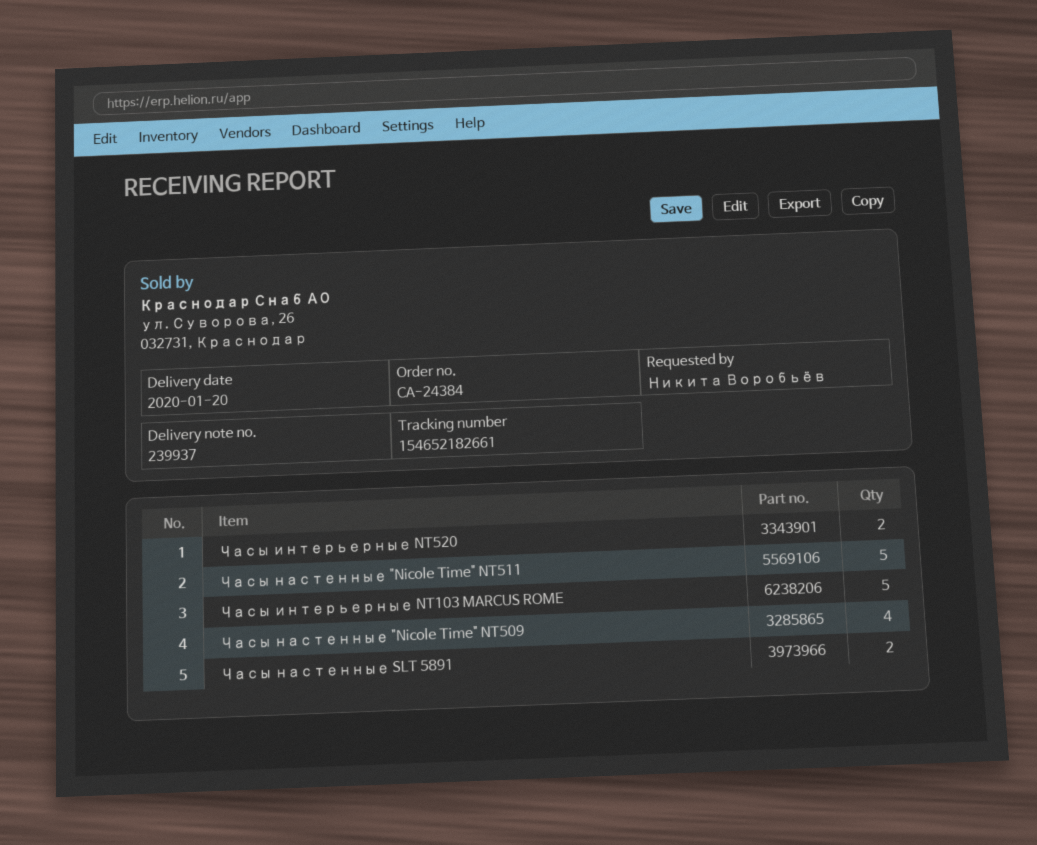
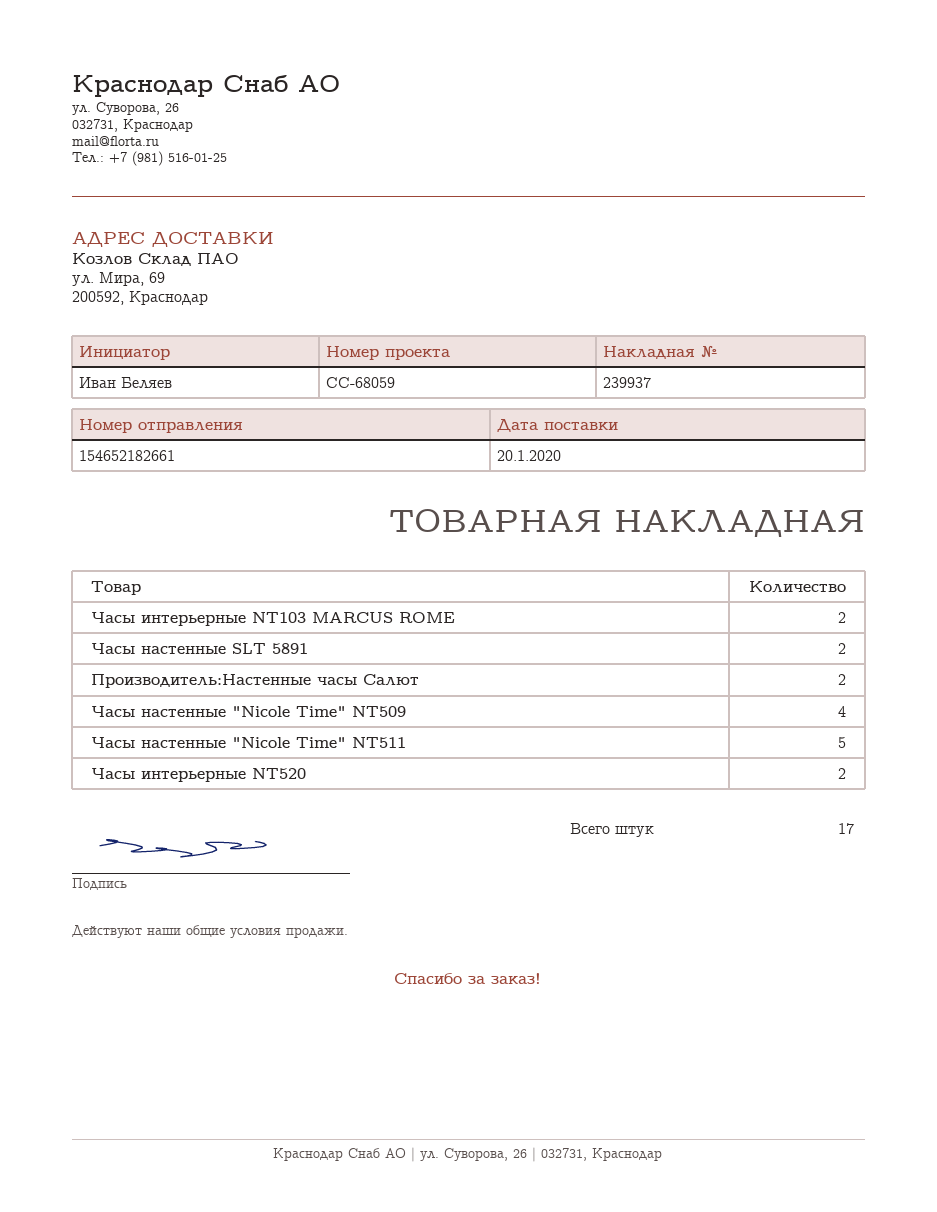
ordered by: Никита Воробьёв -> Иван Беляев
Часы интерьерные NT103 MARCUS ROME: 5 -> 2
Производитель:Настенные часы Салют: none -> 2

